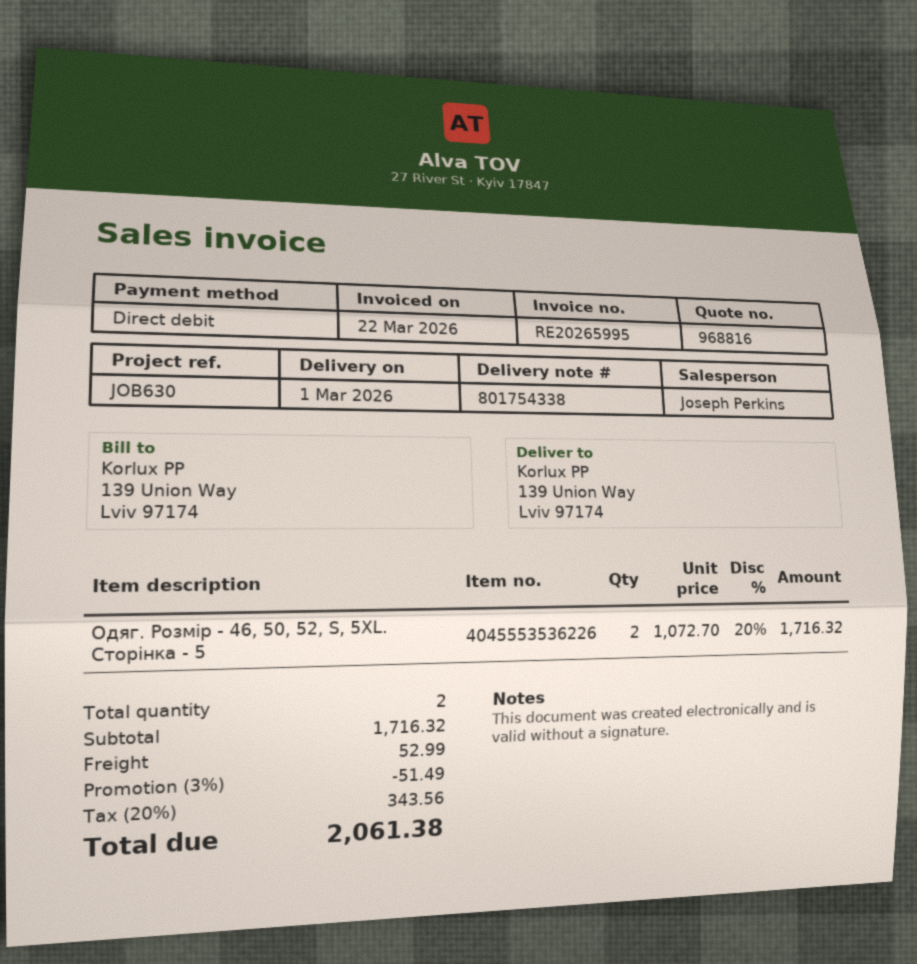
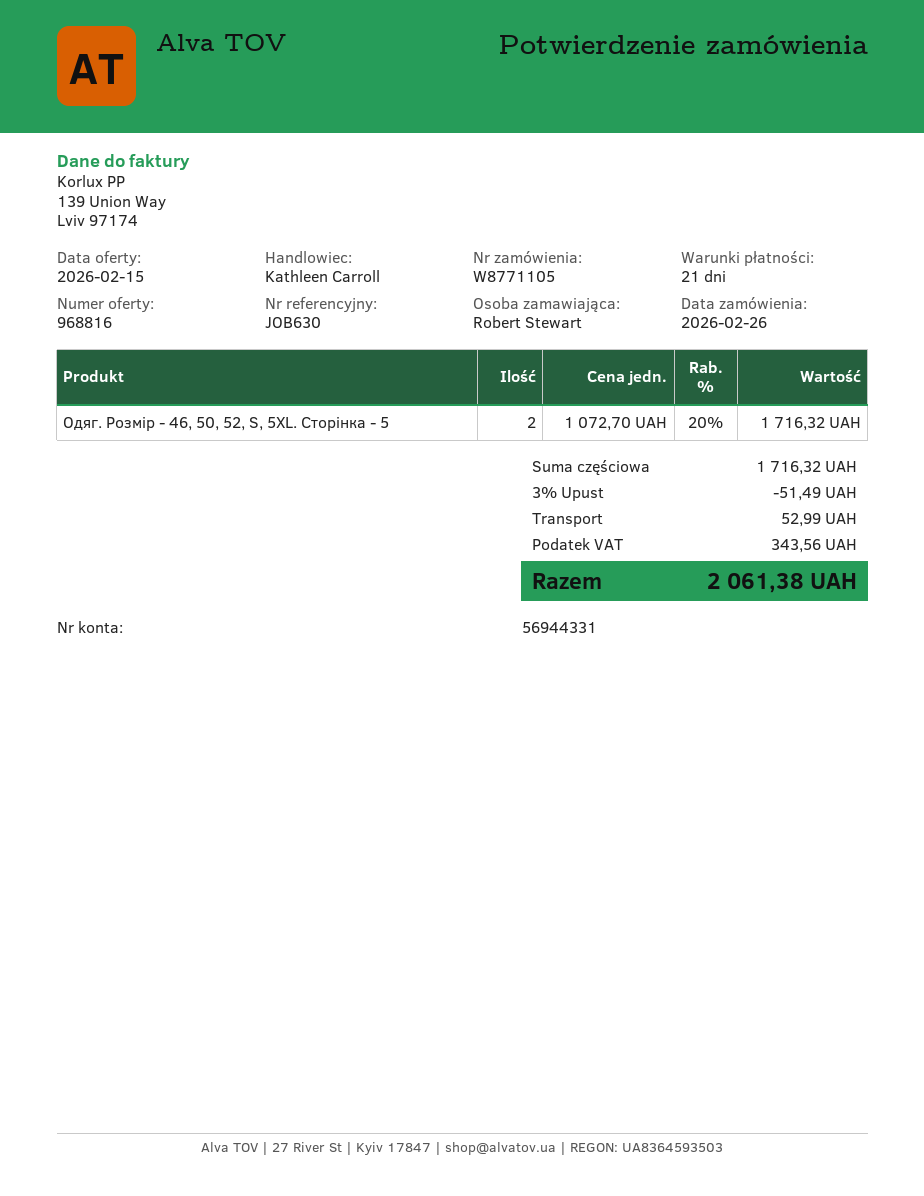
sales rep: Joseph Perkins -> Kathleen Carroll

